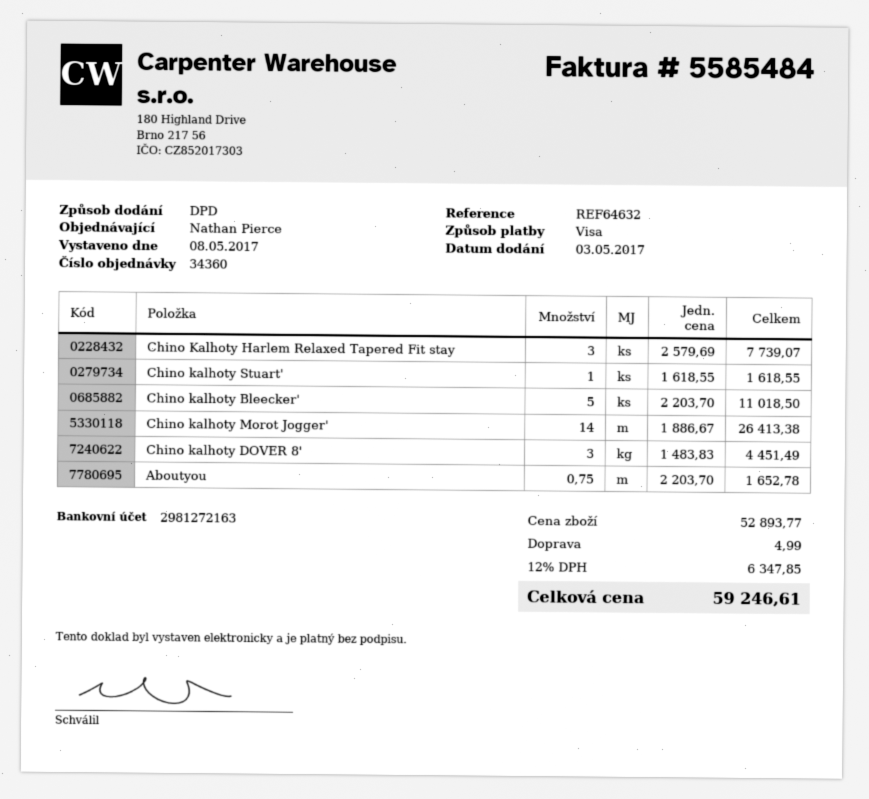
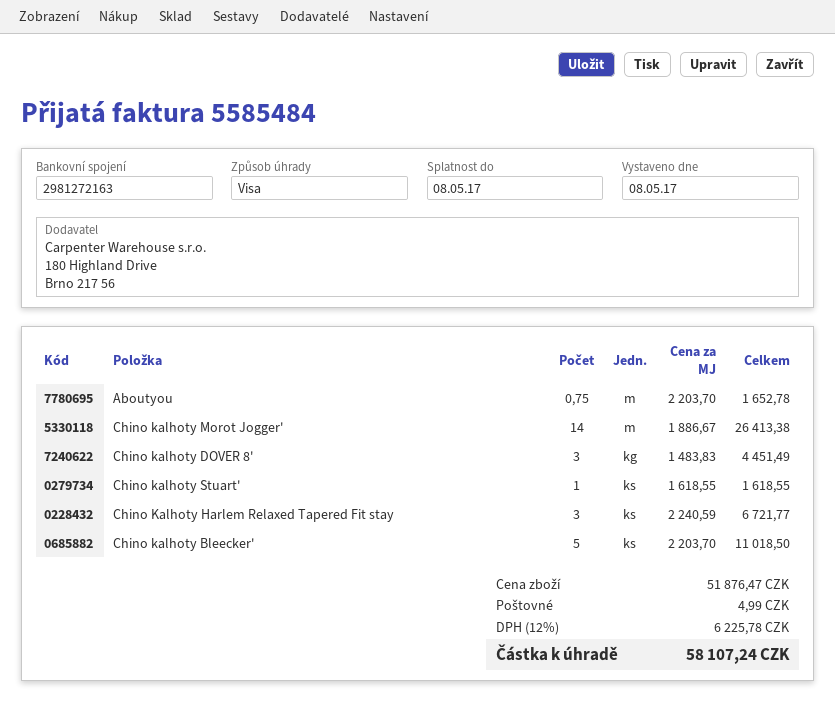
Chino Kalhoty Harlem Relaxed Tapered Fit stay: 3 x 2579.69 = 7739.07 -> 3 x 2240.59 = 6721.77
subtotal: 52893.77 -> 51876.47
tax: 12% = 6347.85 -> 12% = 6225.78
total: 59246.61 -> 58107.24

